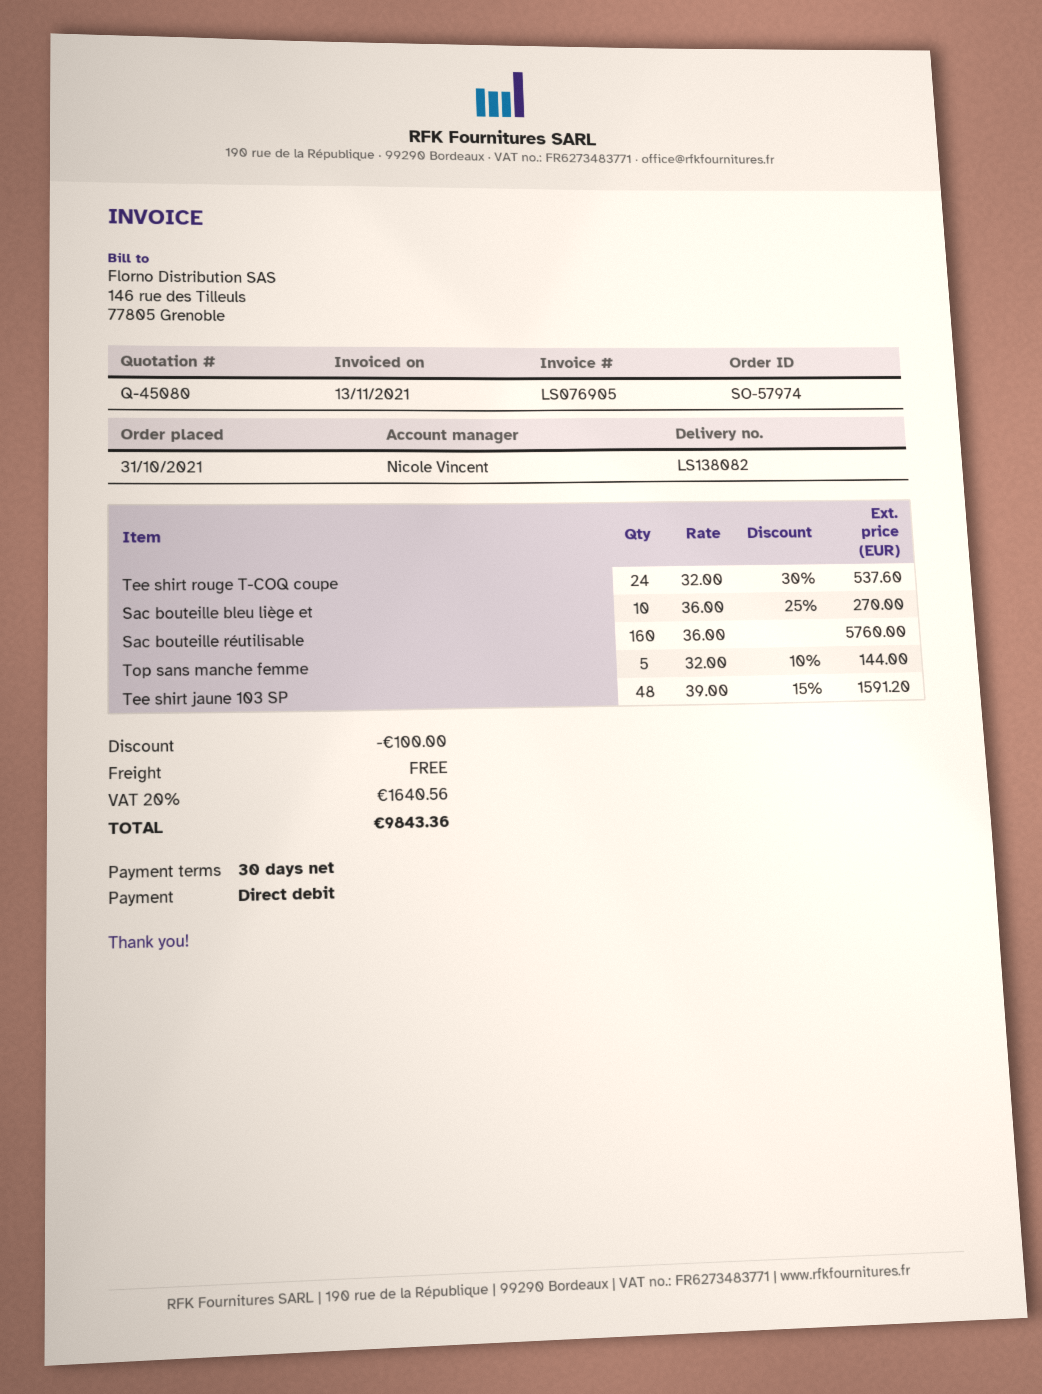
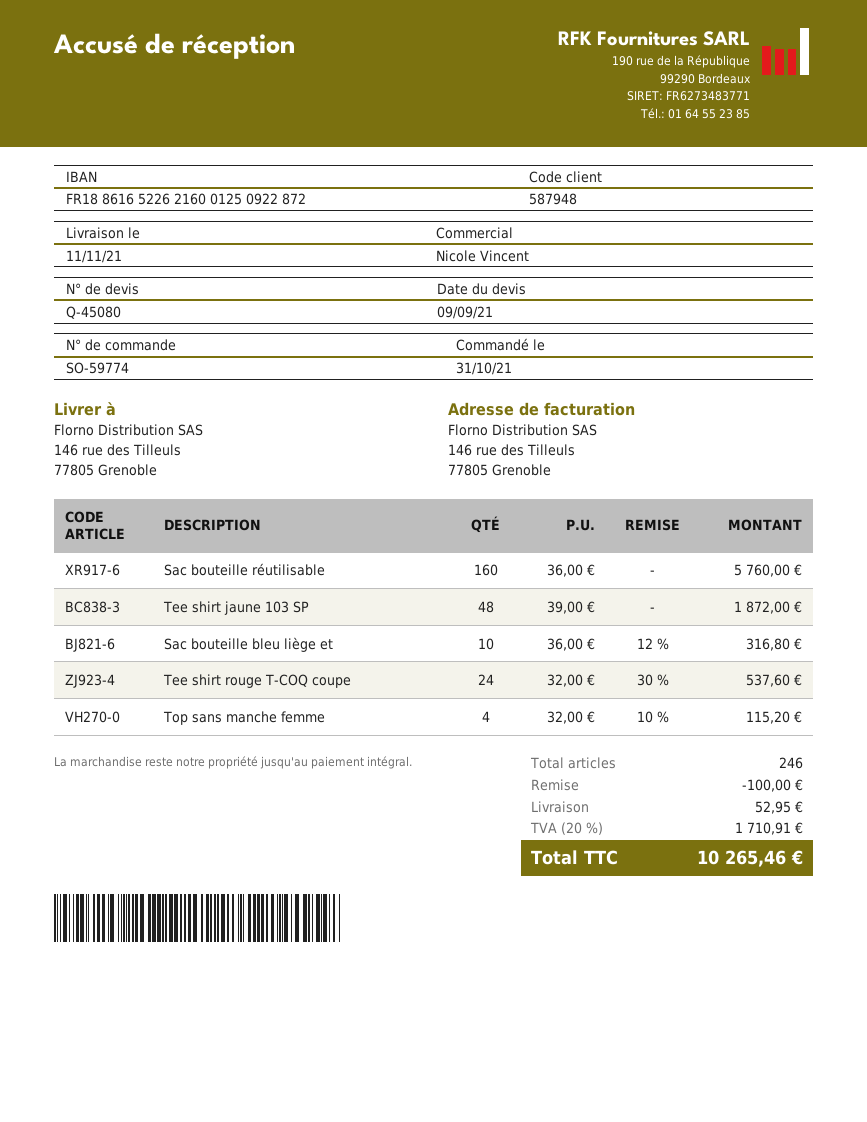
order number: SO-57974 -> SO-59774
Sac bouteille bleu liège et: 10 x 36.00 - 25% = 270.00 -> 10 x 36.00 - 12% = 316.80
Top sans manche femme: 5 x 32.00 - 10% = 144.00 -> 4 x 32.00 - 10% = 115.20
Tee shirt jaune 103 SP: 48 x 39.00 - 15% = 1591.20 -> 48 x 39.00 = 1872.00
shipping: 0.00 -> 52.95
tax: 20% = 1640.56 -> 20% = 1710.91
total: 9843.36 -> 10265.46

